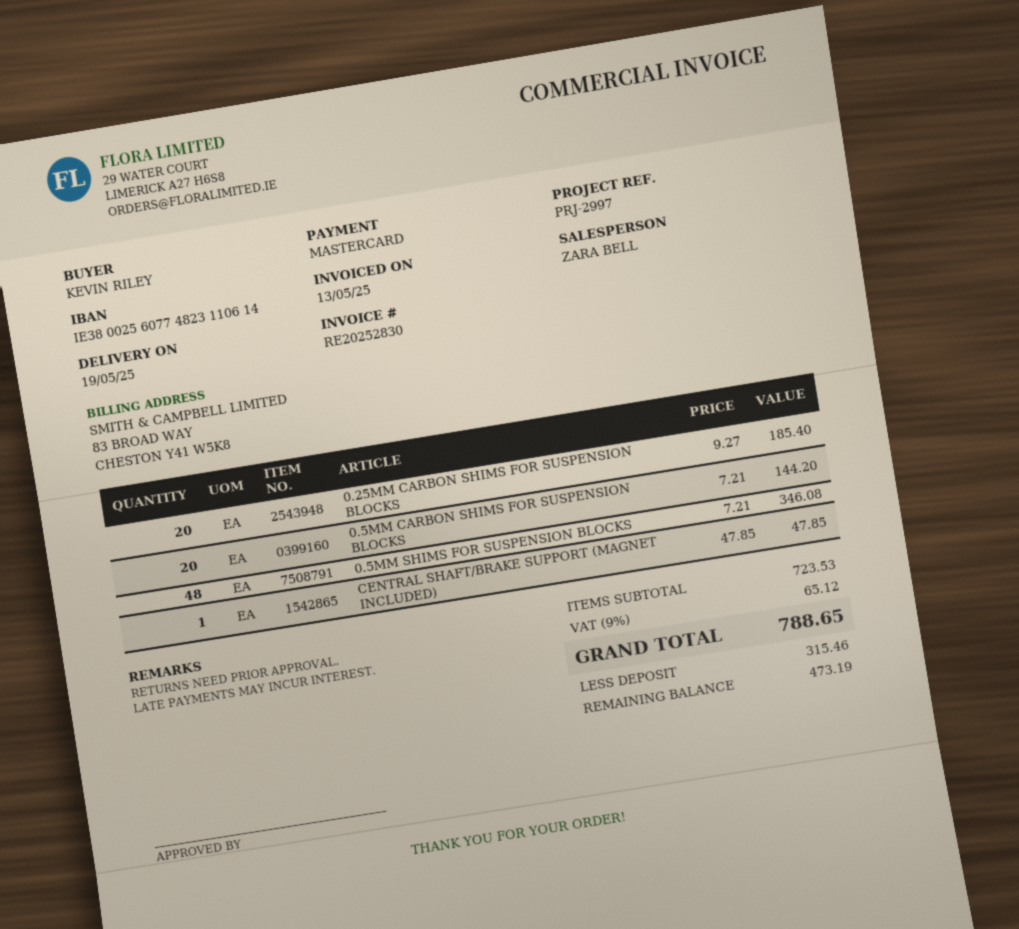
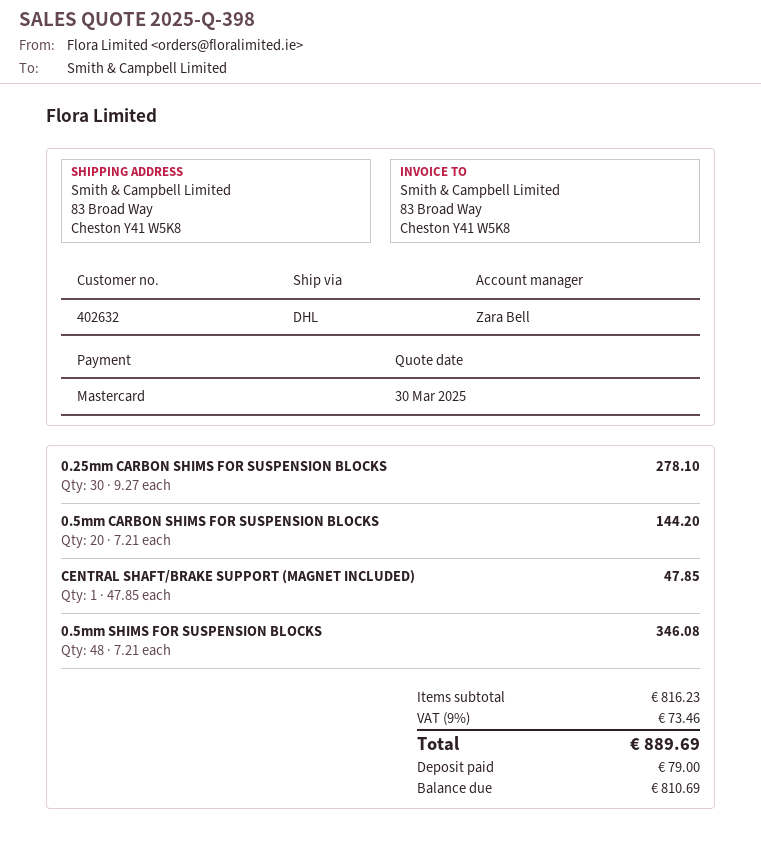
0.25MM CARBON SHIMS FOR SUSPENSION BLOCKS: 20 x 9.27 = 185.40 -> 30 x 9.27 = 278.10
subtotal: 723.53 -> 816.23
tax: 9% = 65.12 -> 9% = 73.46
total: 788.65 -> 889.69
deposit: 315.46 -> 79.00
balance: 473.19 -> 810.69

